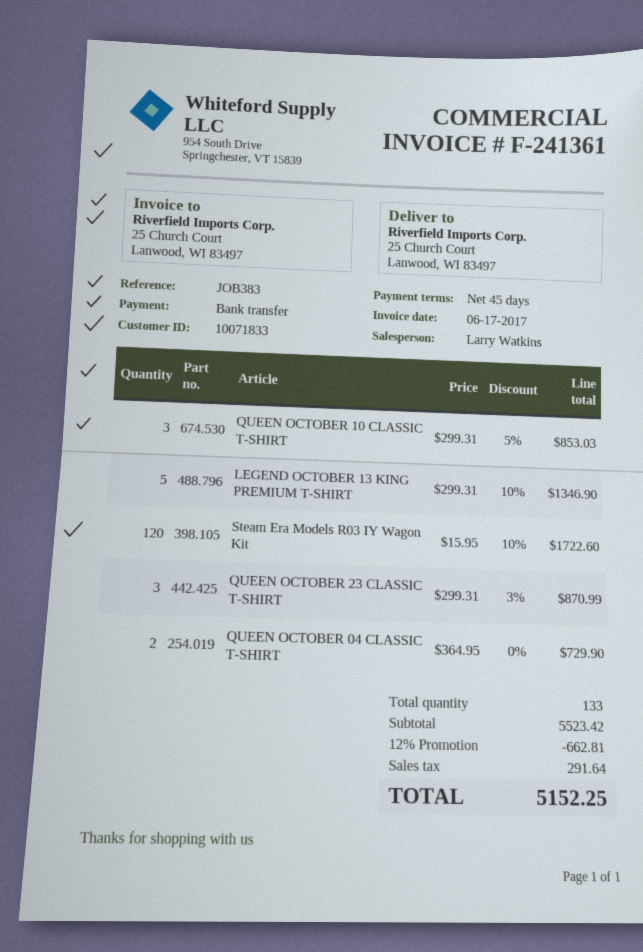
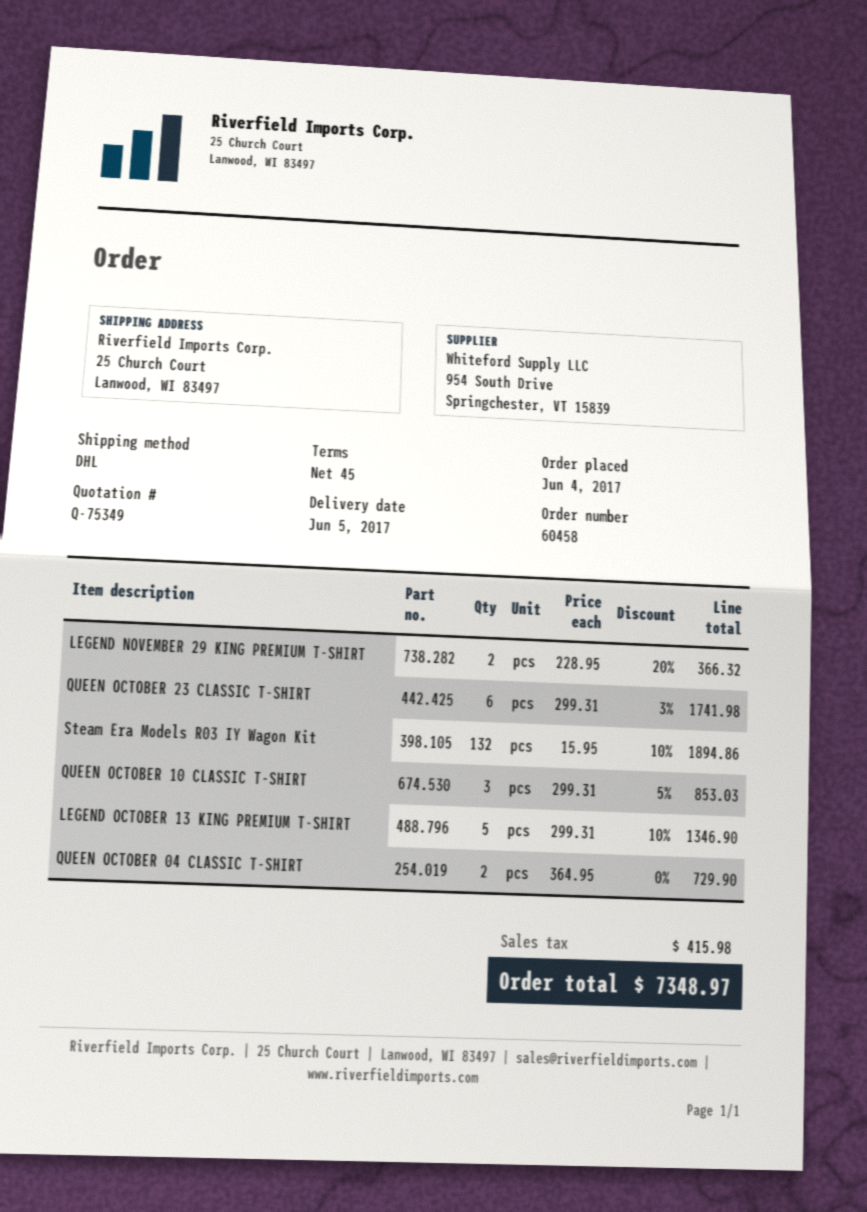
Steam Era Models R03 IY Wagon Kit: 120 x 15.95 - 10% = 1722.60 -> 132 x 15.95 - 10% = 1894.86
QUEEN OCTOBER 23 CLASSIC T-SHIRT: 3 x 299.31 - 3% = 870.99 -> 6 x 299.31 - 3% = 1741.98
LEGEND NOVEMBER 29 KING PREMIUM T-SHIRT: none -> 2 x 228.95 - 20% = 366.32
discount: 12% = 662.81 -> none
tax: 291.64 -> 415.98
total: 5152.25 -> 7348.97

